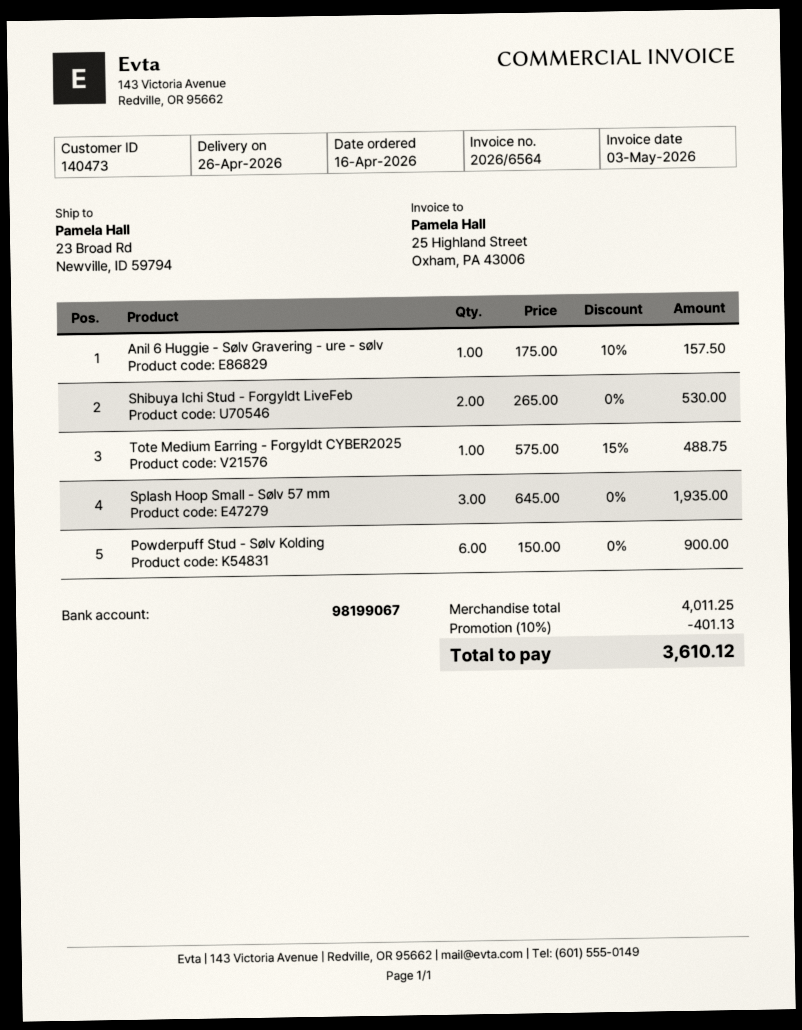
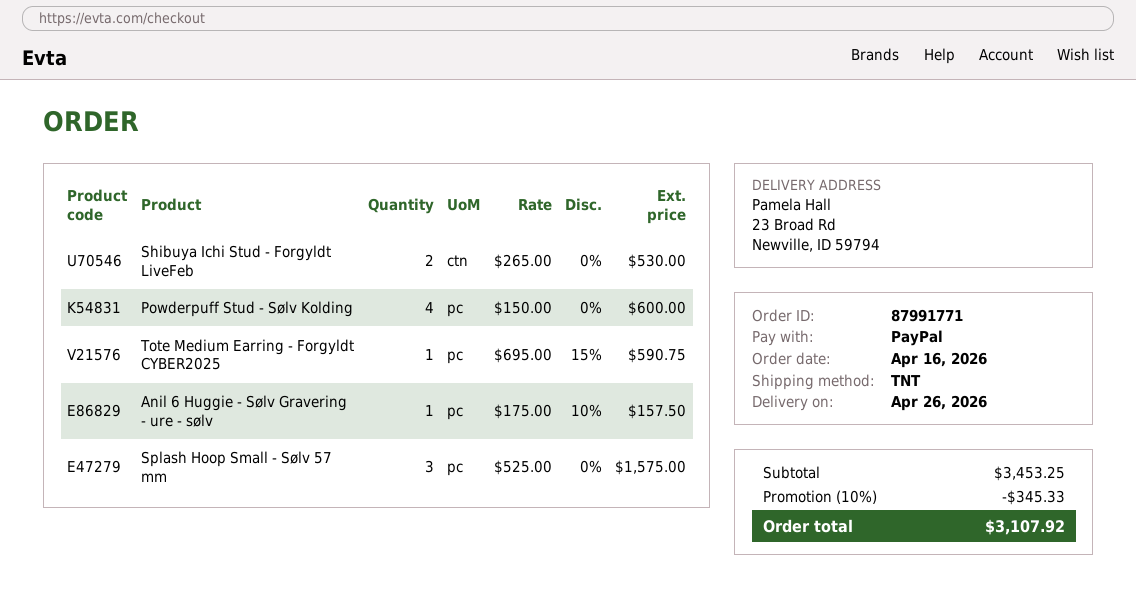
Tote Medium Earring - Forgyldt CYBER2025: 1 x 575.00 - 15% = 488.75 -> 1 x 695.00 - 15% = 590.75
Splash Hoop Small - Sølv 57 mm: 3 x 645.00 = 1935.00 -> 3 x 525.00 = 1575.00
Powderpuff Stud - Sølv Kolding: 6 x 150.00 = 900.00 -> 4 x 150.00 = 600.00
subtotal: 4011.25 -> 3453.25
discount: 10% = 401.13 -> 10% = 345.33
total: 3610.12 -> 3107.92

